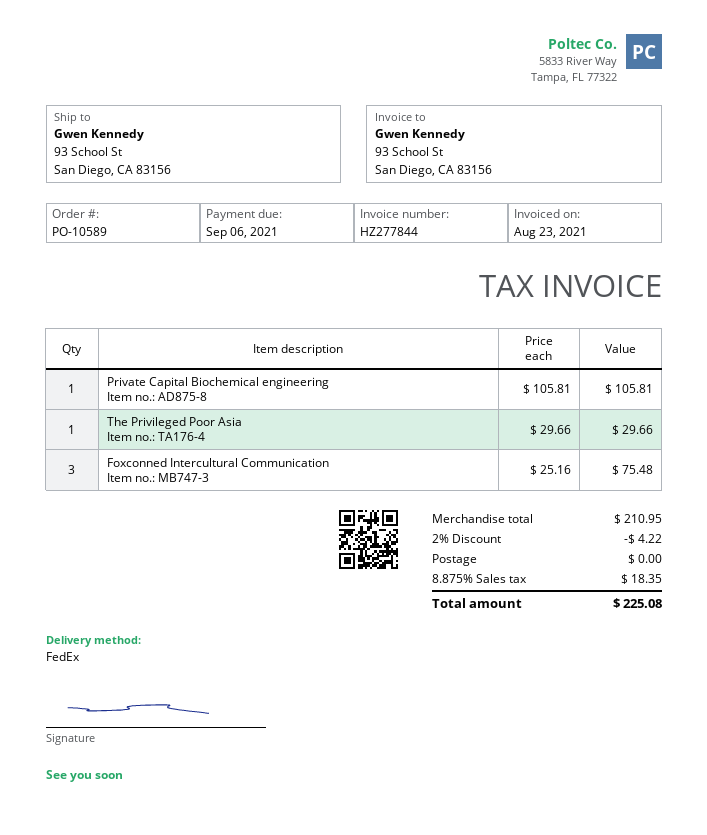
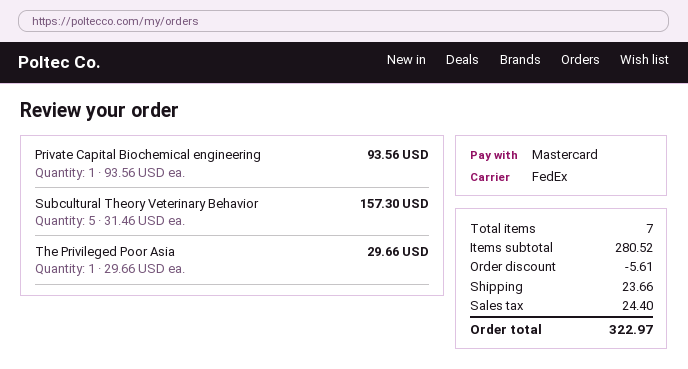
Private Capital Biochemical engineering: 1 x 105.81 = 105.81 -> 1 x 93.56 = 93.56
Foxconned Intercultural Communication: 3 x 25.16 = 75.48 -> none
Subcultural Theory Veterinary Behavior: none -> 5 x 31.46 = 157.30
subtotal: 210.95 -> 280.52
discount: 4.22 -> 5.61
shipping: 0.00 -> 23.66
tax: 18.35 -> 24.40
total: 225.08 -> 322.97

